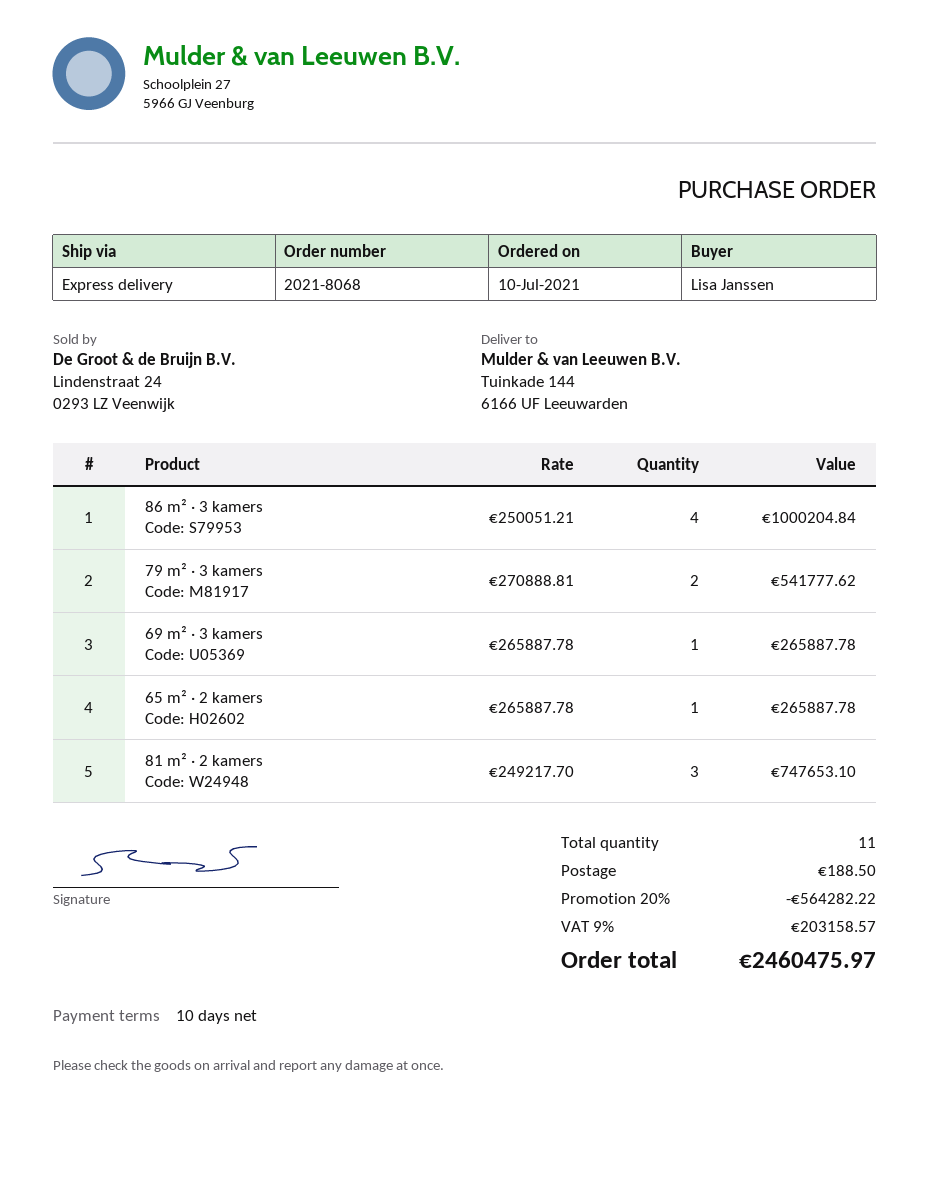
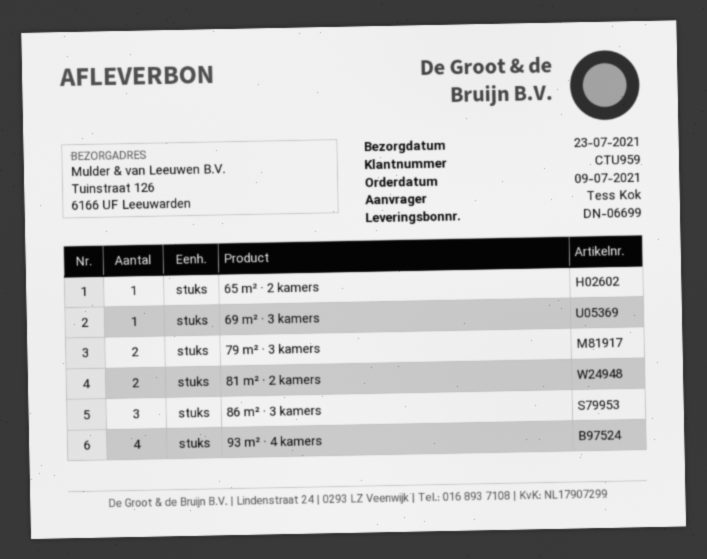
order date: 2021-07-10 -> 2021-07-09
ordered by: Lisa Janssen -> Tess Kok
ship to: Tuinkade 144, 6166 UF Leeuwarden -> Tuinstraat 126, 6166 UF Leeuwarden
86 m² · 3 kamers: 4 -> 3
81 m² · 2 kamers: 3 -> 2
93 m² · 4 kamers: none -> 4

